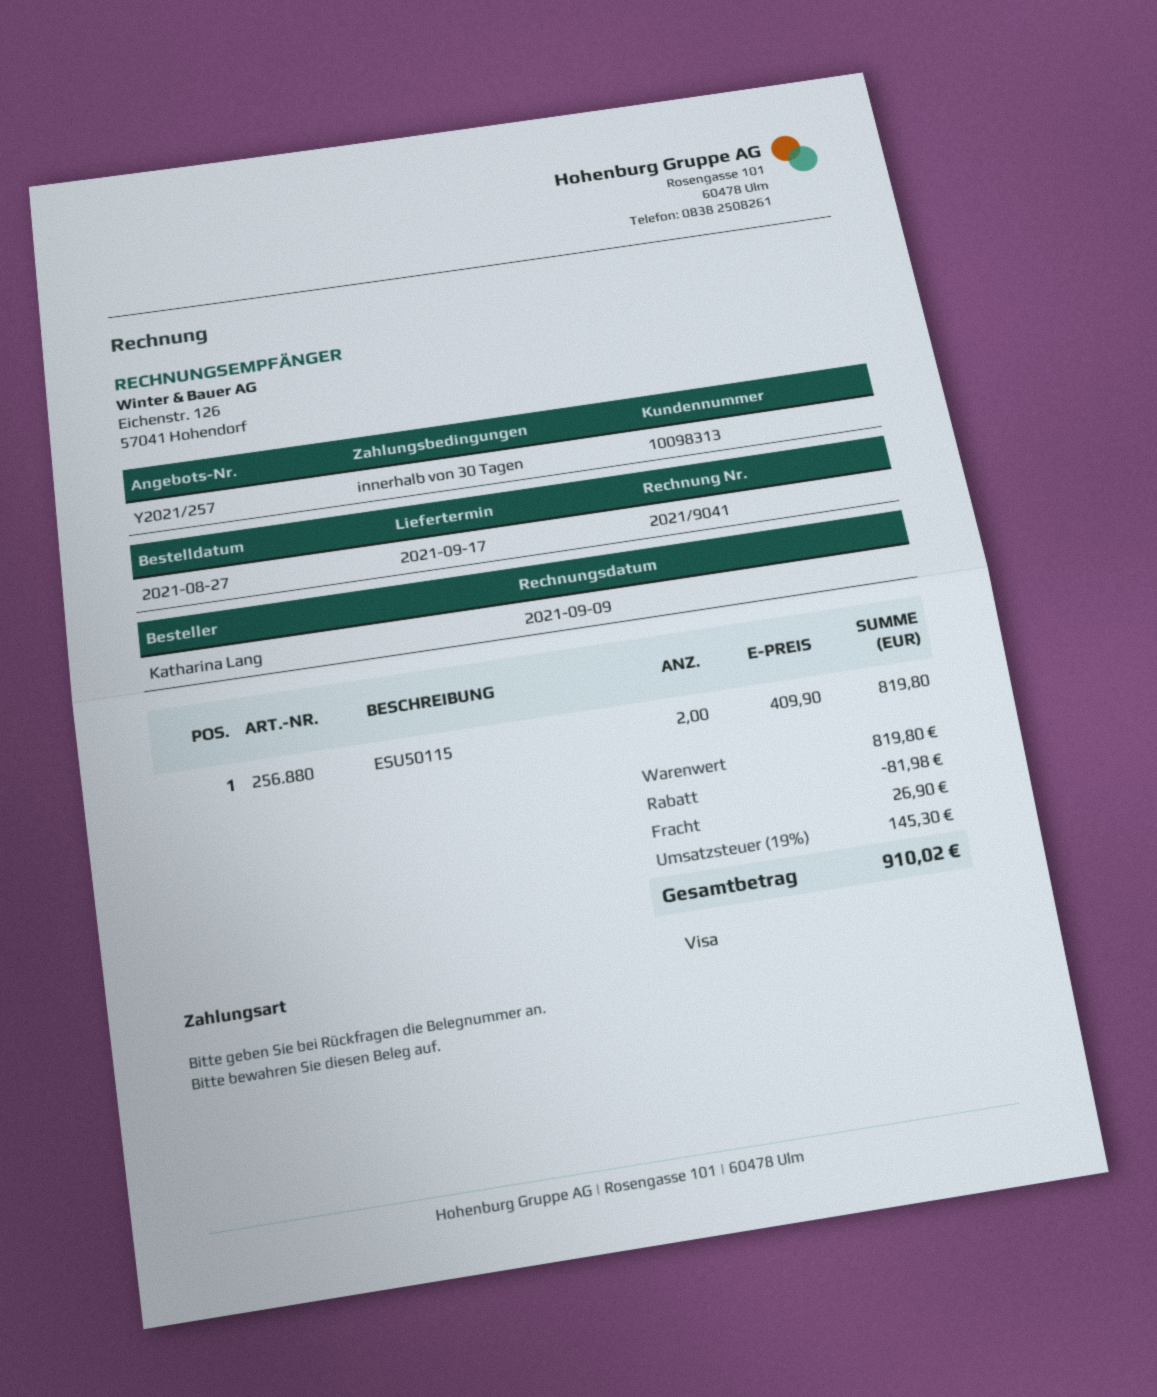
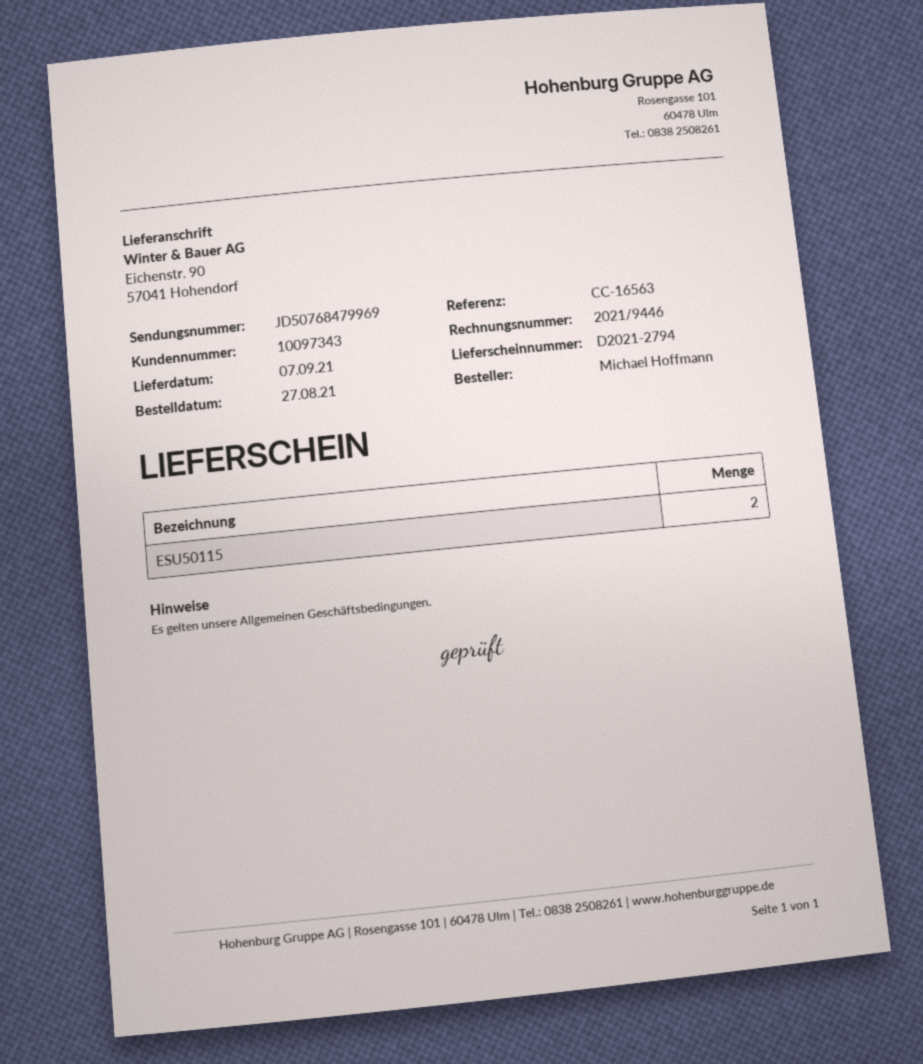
delivery date: 2021-09-17 -> 2021-09-07
invoice number: 2021/9041 -> 2021/9446
customer number: 10098313 -> 10097343
ordered by: Katharina Lang -> Michael Hoffmann

